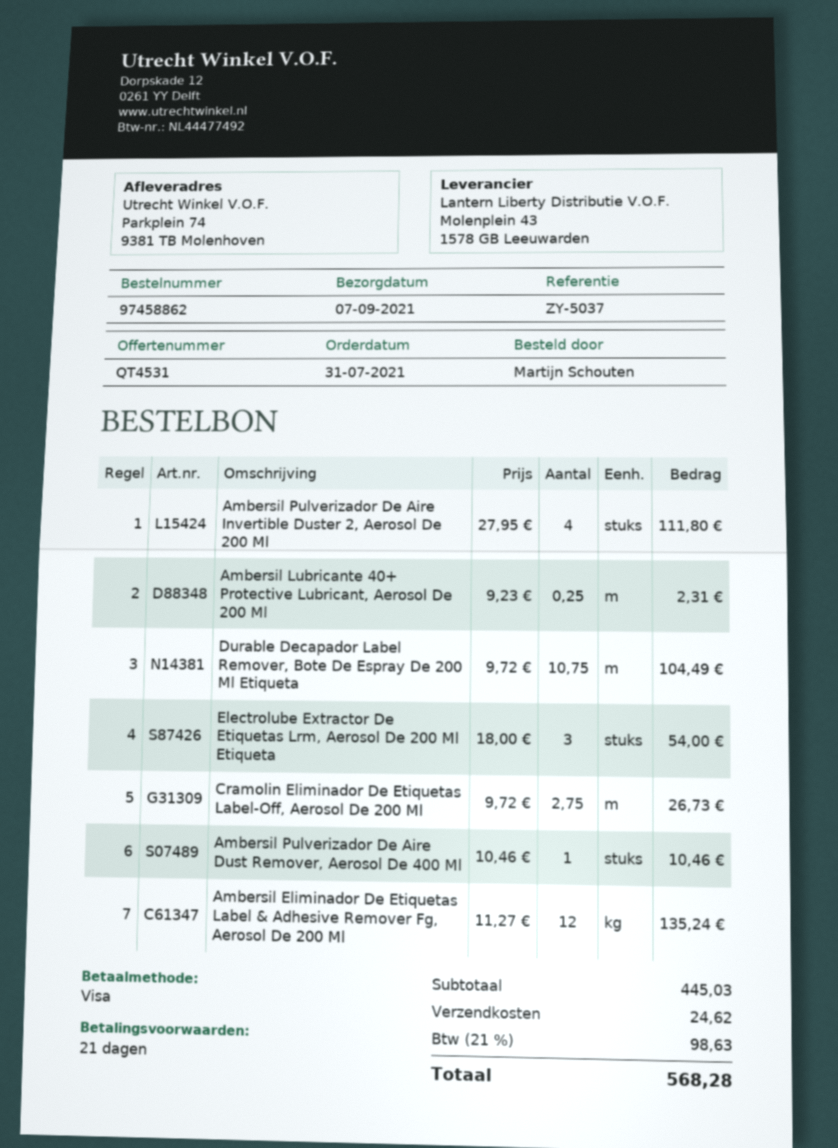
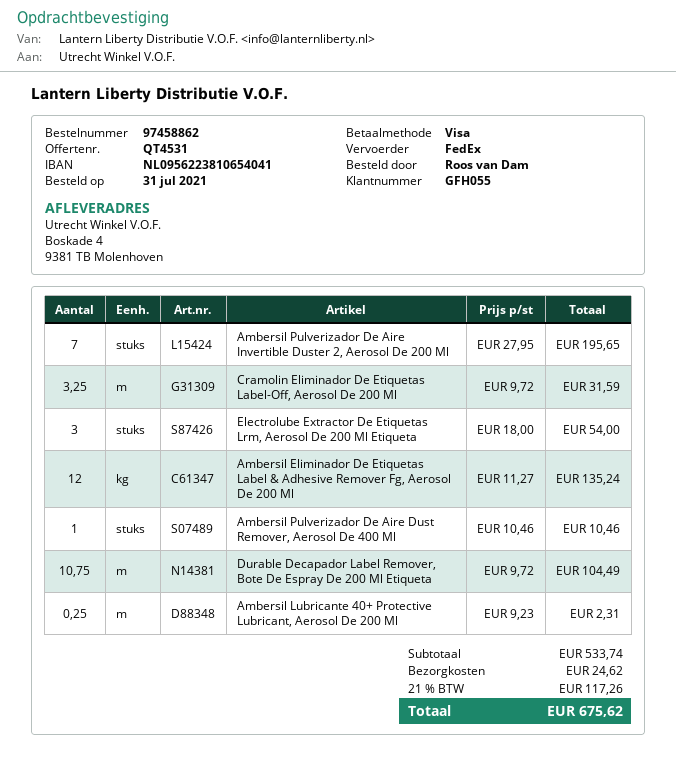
ordered by: Martijn Schouten -> Roos van Dam
ship to: Parkplein 74, 9381 TB Molenhoven -> Boskade 4, 9381 TB Molenhoven
Ambersil Pulverizador De Aire Invertible Duster 2, Aerosol De 200 Ml: 4 x 27.95 = 111.80 -> 7 x 27.95 = 195.65
Cramolin Eliminador De Etiquetas Label-Off, Aerosol De 200 Ml: 2.75 x 9.72 = 26.73 -> 3.25 x 9.72 = 31.59
subtotal: 445.03 -> 533.74
tax: 21% = 98.63 -> 21% = 117.26
total: 568.28 -> 675.62

